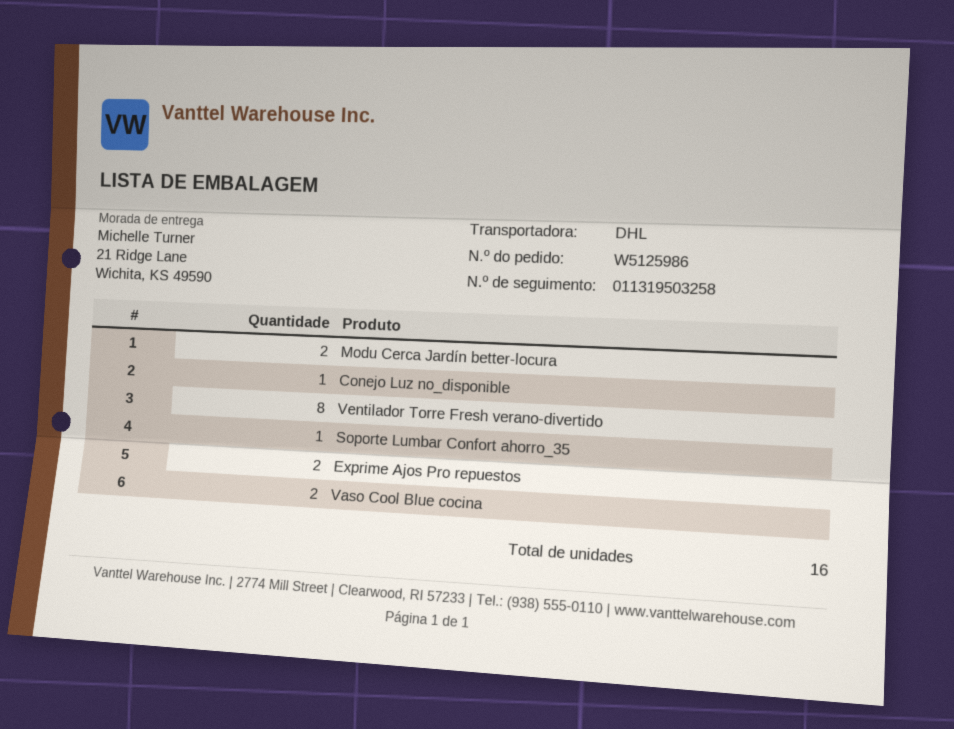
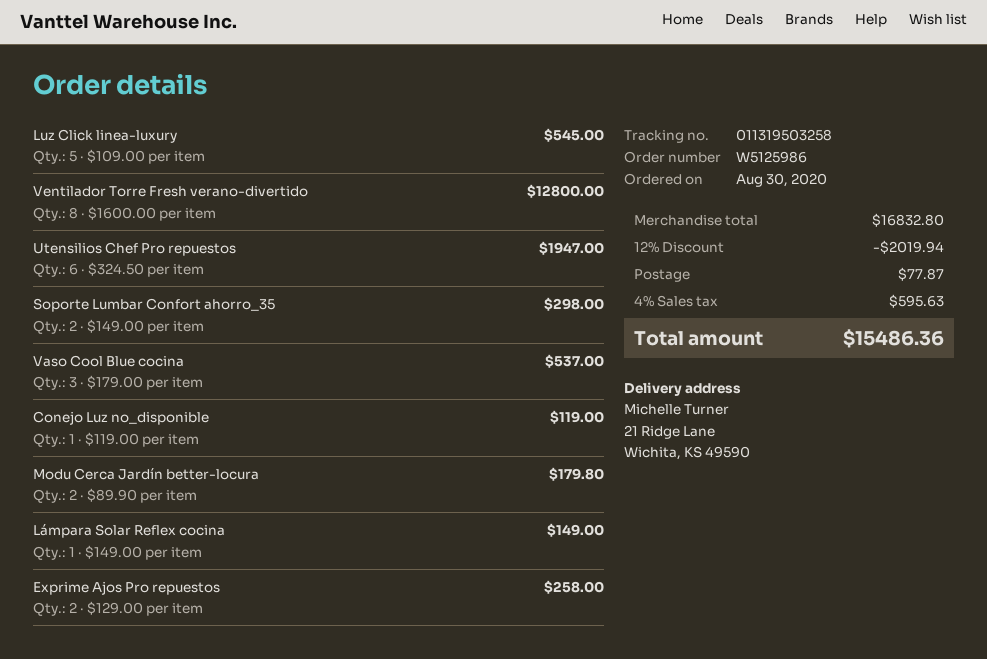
Soporte Lumbar Confort ahorro_35: 1 -> 2
Vaso Cool Blue cocina: 2 -> 3
Luz Click linea-luxury: none -> 5
Utensilios Chef Pro repuestos: none -> 6
Lámpara Solar Reflex cocina: none -> 1

